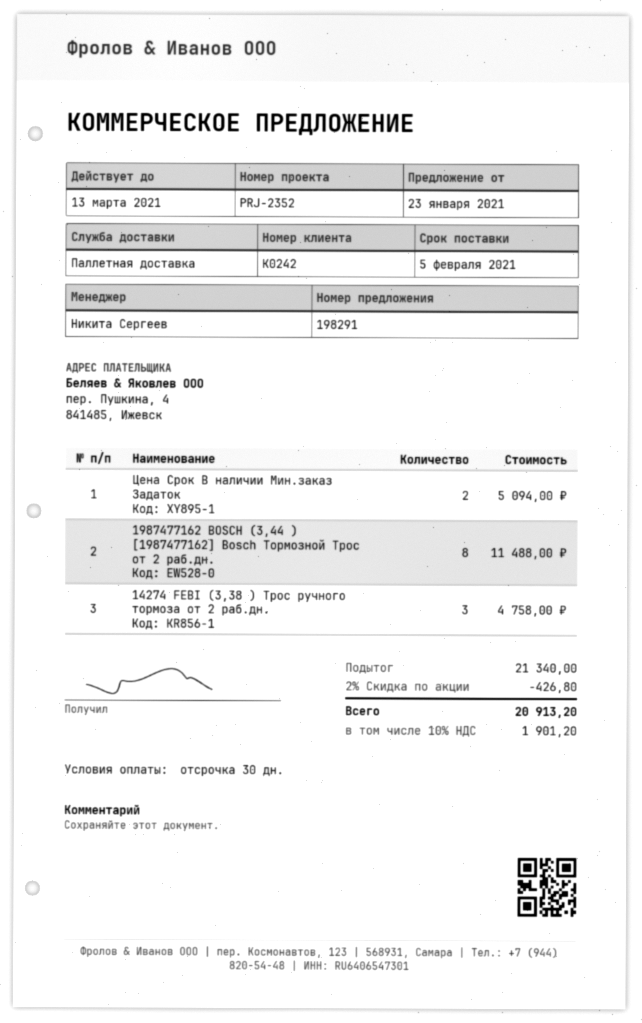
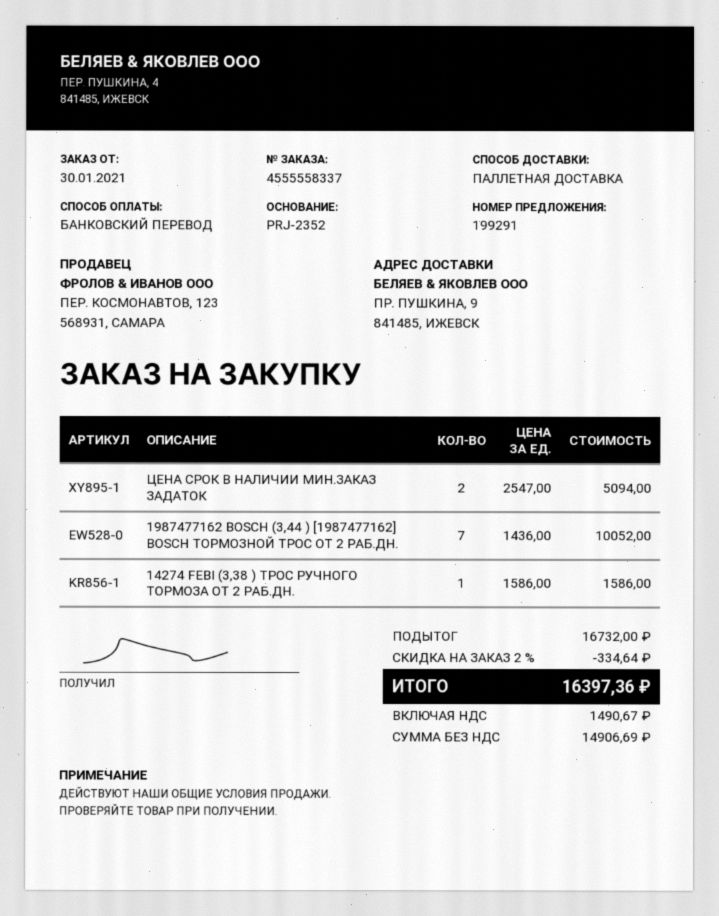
quote number: 198291 -> 199291
1987477162 BOSCH (3,44 ) [1987477162] Bosch Тормозной Трос от 2 раб.дн.: 8 for 11488.00 -> 7 for 10052.00
14274 FEBI (3,38 ) Трос ручного тормоза от 2 раб.дн.: 3 for 4758.00 -> 1 for 1586.00
subtotal: 21340.00 -> 16732.00
discount: 2% = 426.80 -> 2% = 334.64
tax: 1901.20 -> 1490.67
total: 20913.20 -> 16397.36

